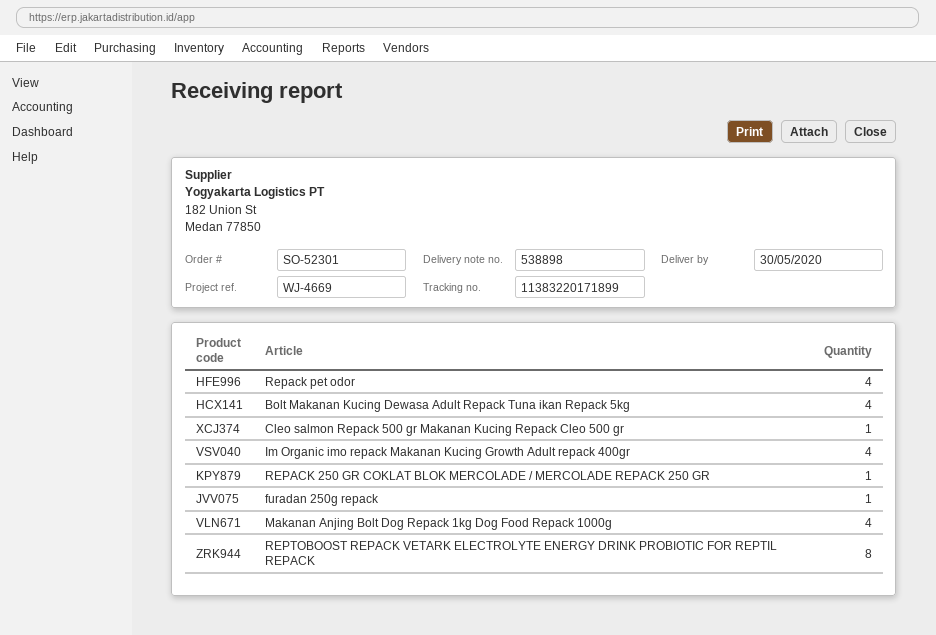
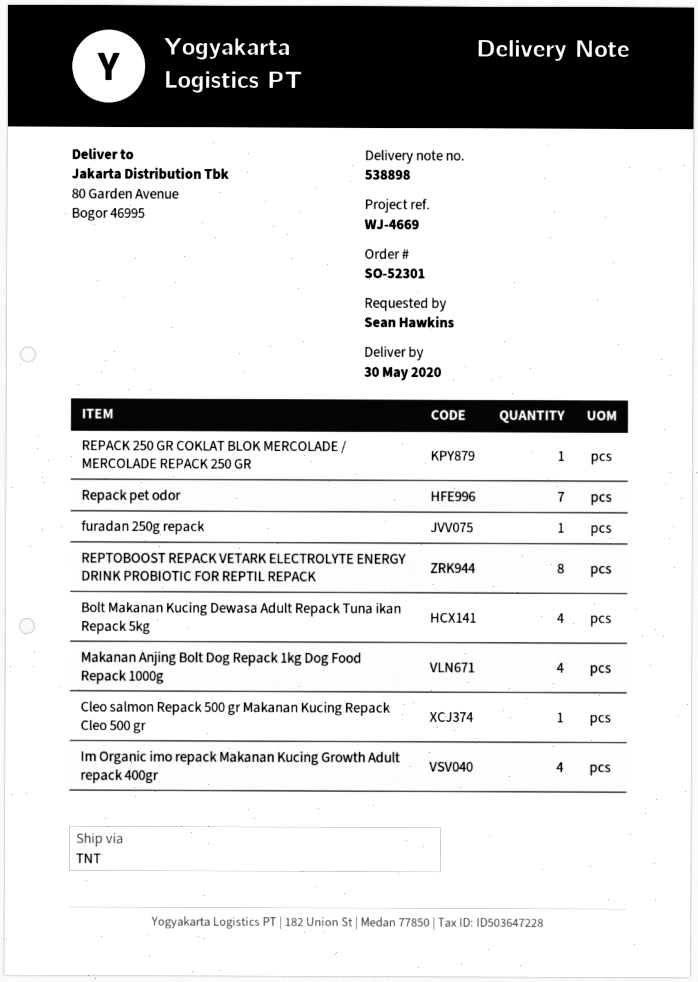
Repack pet odor: 4 -> 7

